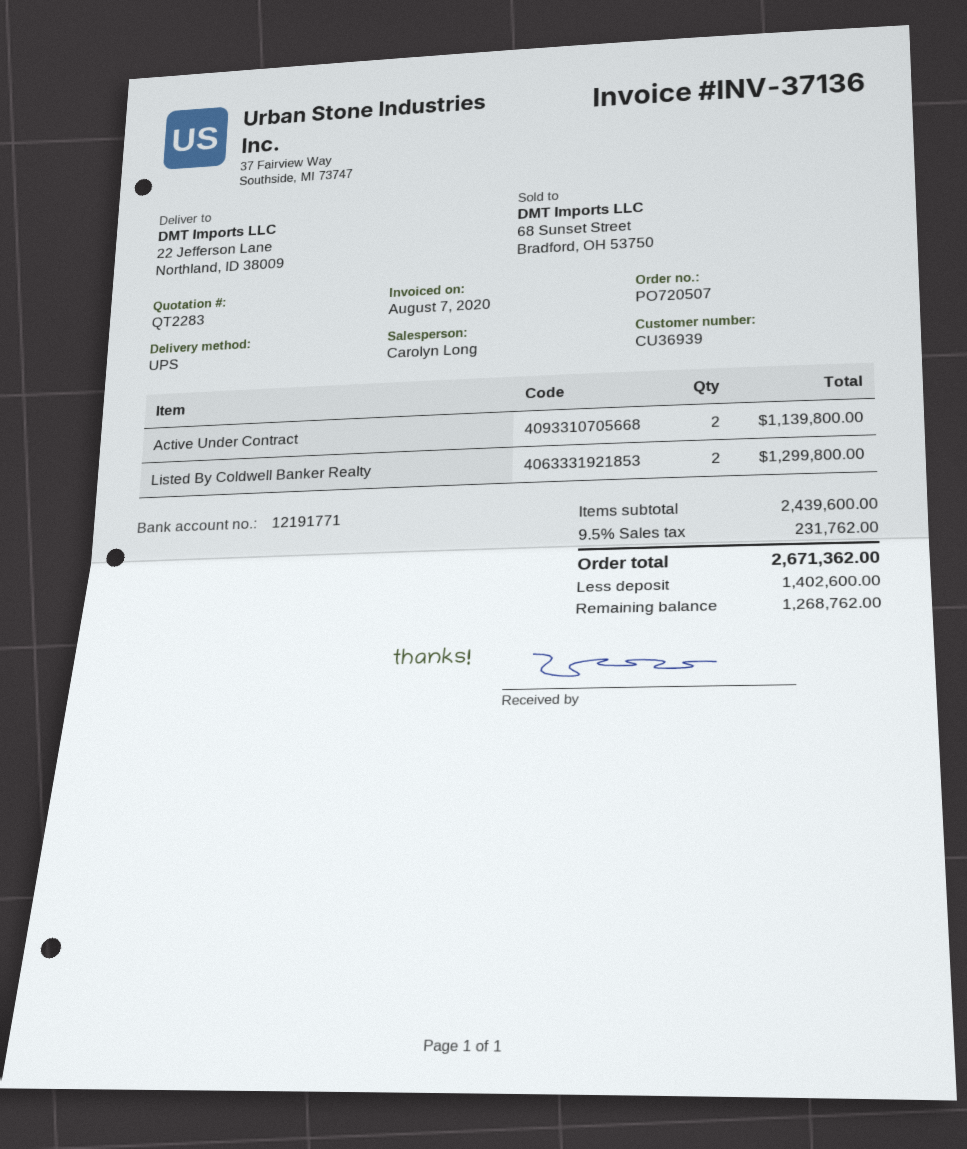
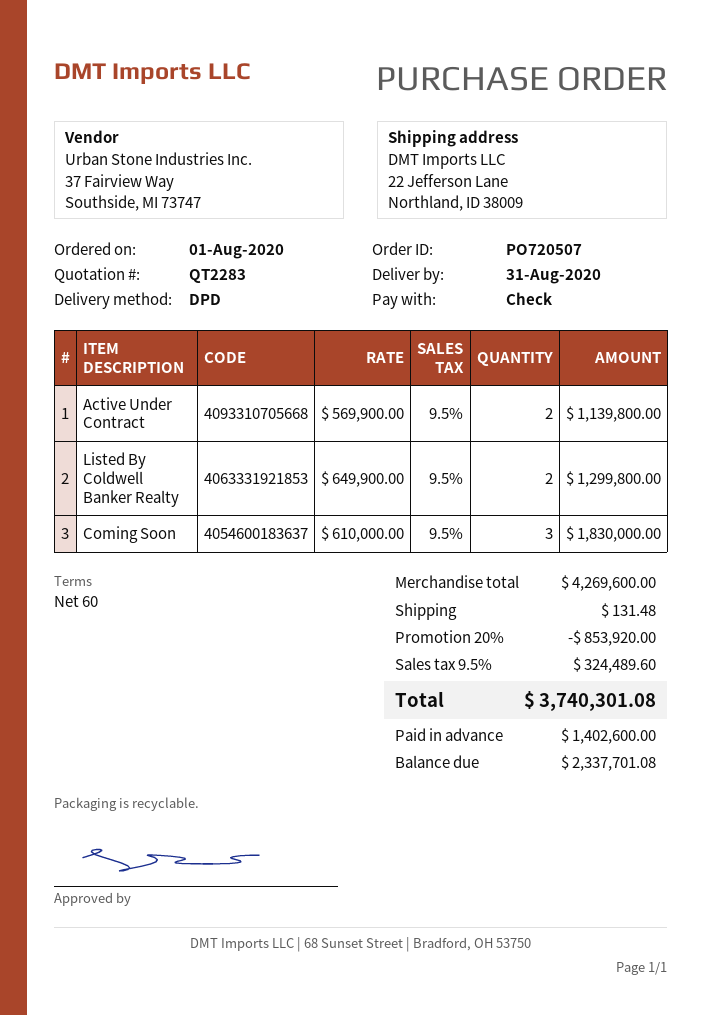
shipping method: UPS -> DPD
Coming Soon: none -> 3 for 1830000.00
subtotal: 2439600.00 -> 4269600.00
discount: none -> 20% = 853920.00
shipping: none -> 131.48
tax: 9.5% = 231762.00 -> 9.5% = 324489.60
total: 2671362.00 -> 3740301.08
balance: 1268762.00 -> 2337701.08

